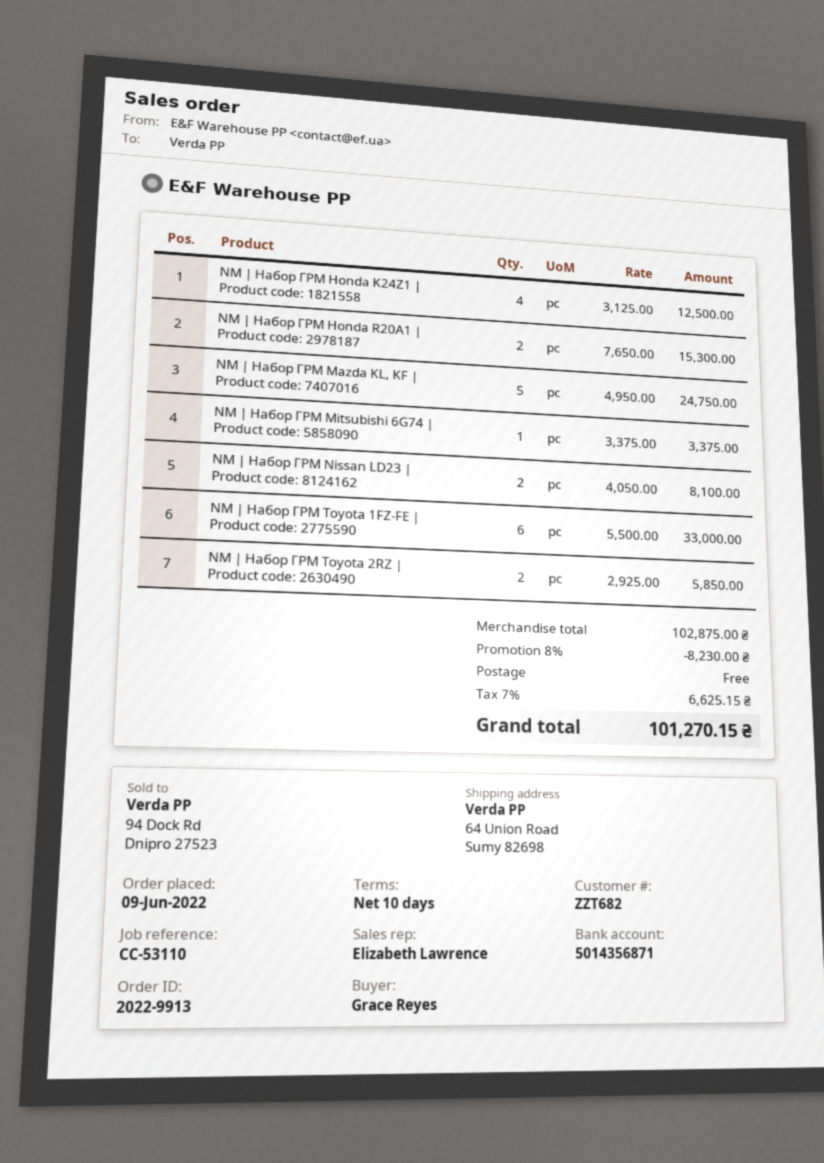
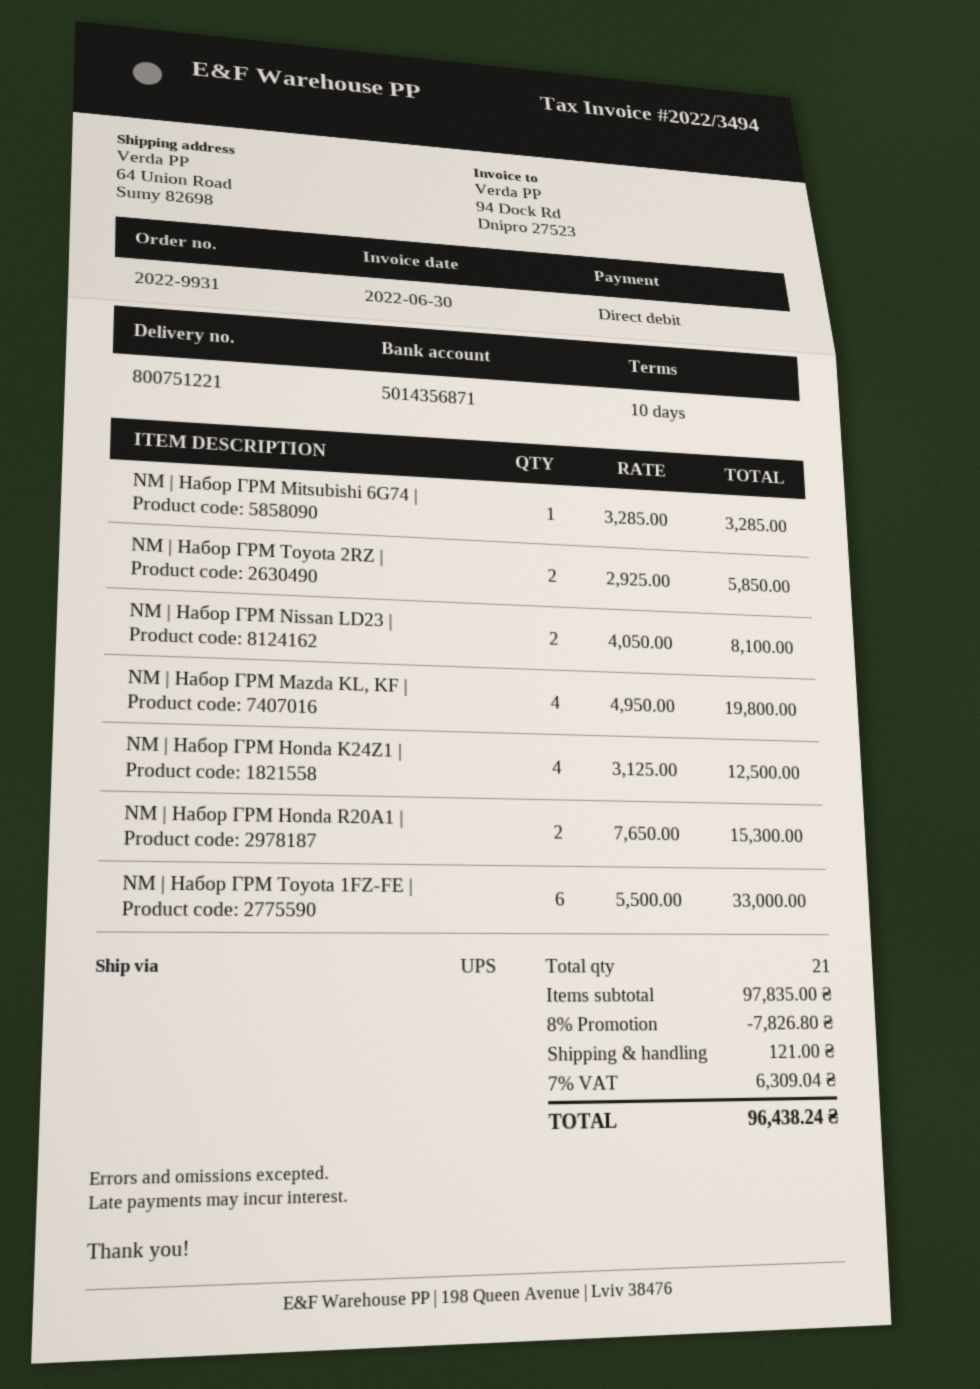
order number: 2022-9913 -> 2022-9931
NM | Набор ГРМ Mazda KL, KF |: 5 x 4950.00 = 24750.00 -> 4 x 4950.00 = 19800.00
NM | Набор ГРМ Mitsubishi 6G74 |: 1 x 3375.00 = 3375.00 -> 1 x 3285.00 = 3285.00
subtotal: 102875.00 -> 97835.00
discount: 8% = 8230.00 -> 8% = 7826.80
shipping: 0.00 -> 121.00
tax: 7% = 6625.15 -> 7% = 6309.04
total: 101270.15 -> 96438.24

